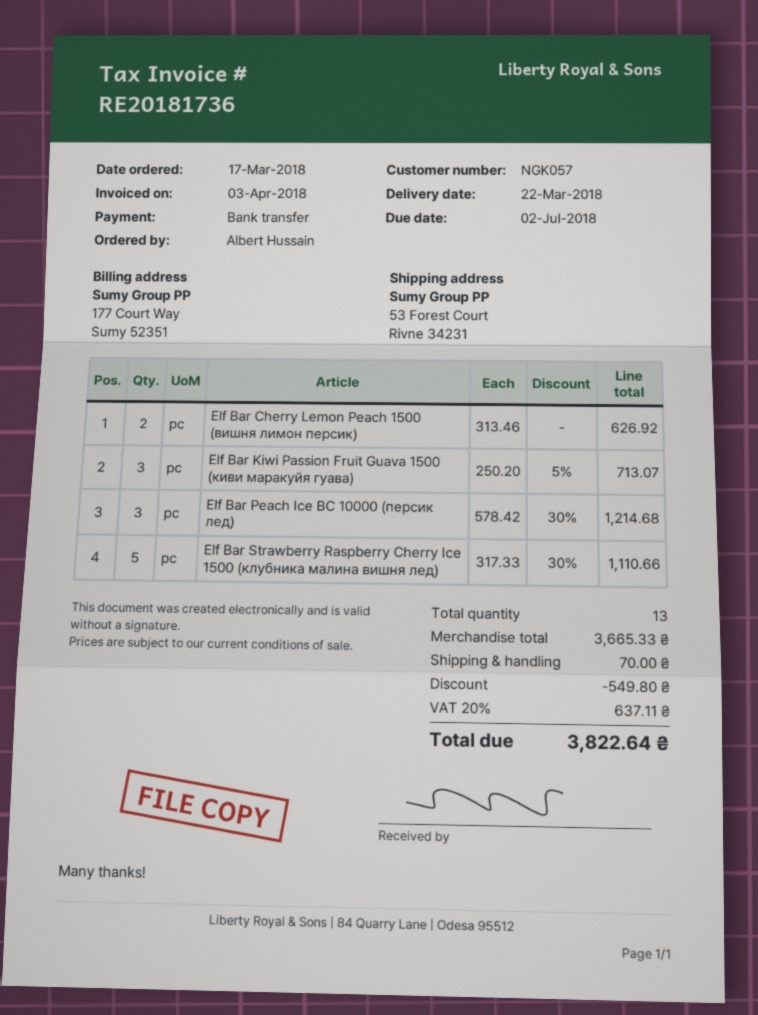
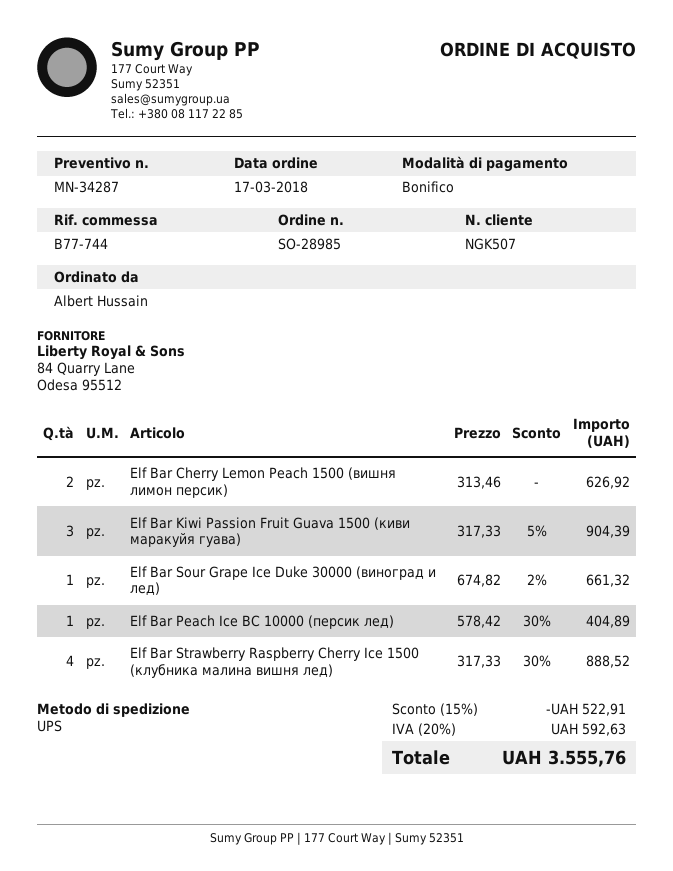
customer number: NGK057 -> NGK507
Elf Bar Kiwi Passion Fruit Guava 1500 (киви маракуйя гуава): 3 x 250.20 - 5% = 713.07 -> 3 x 317.33 - 5% = 904.39
Elf Bar Peach Ice BC 10000 (персик лед): 3 x 578.42 - 30% = 1214.68 -> 1 x 578.42 - 30% = 404.89
Elf Bar Strawberry Raspberry Cherry Ice 1500 (клубника малина вишня лед): 5 x 317.33 - 30% = 1110.66 -> 4 x 317.33 - 30% = 888.52
Elf Bar Sour Grape Ice Duke 30000 (виноград и лед): none -> 1 x 674.82 - 2% = 661.32
discount: 549.80 -> 522.91
shipping: 70.00 -> none
tax: 20% = 637.11 -> 20% = 592.63
total: 3822.64 -> 3555.76

